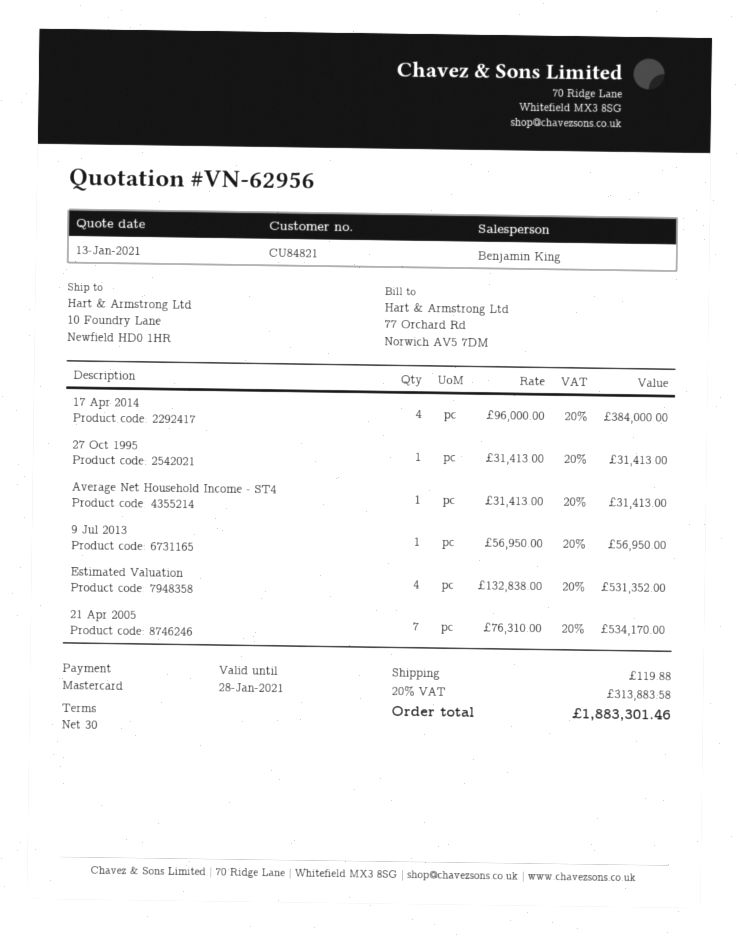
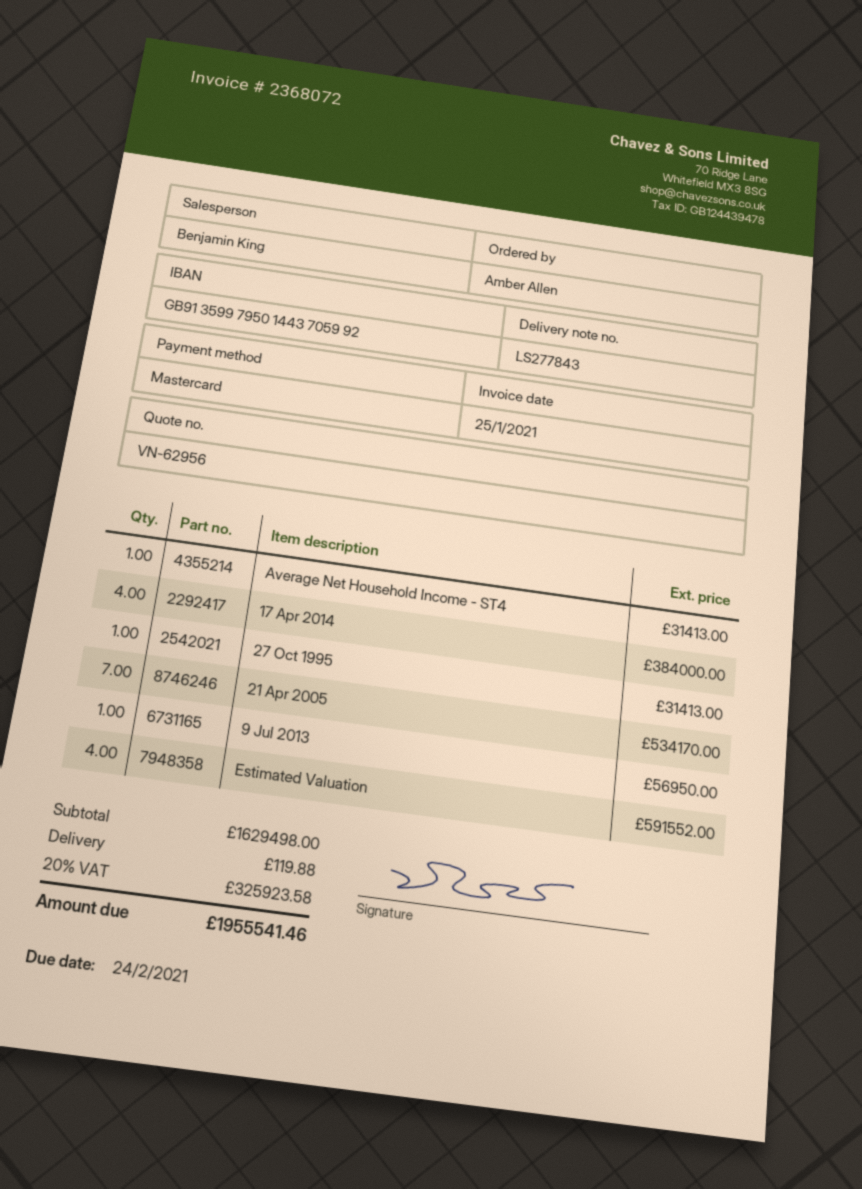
Estimated Valuation: 4 for 531352.00 -> 4 for 591552.00
tax: 20% = 313883.58 -> 20% = 325923.58
total: 1883301.46 -> 1955541.46

